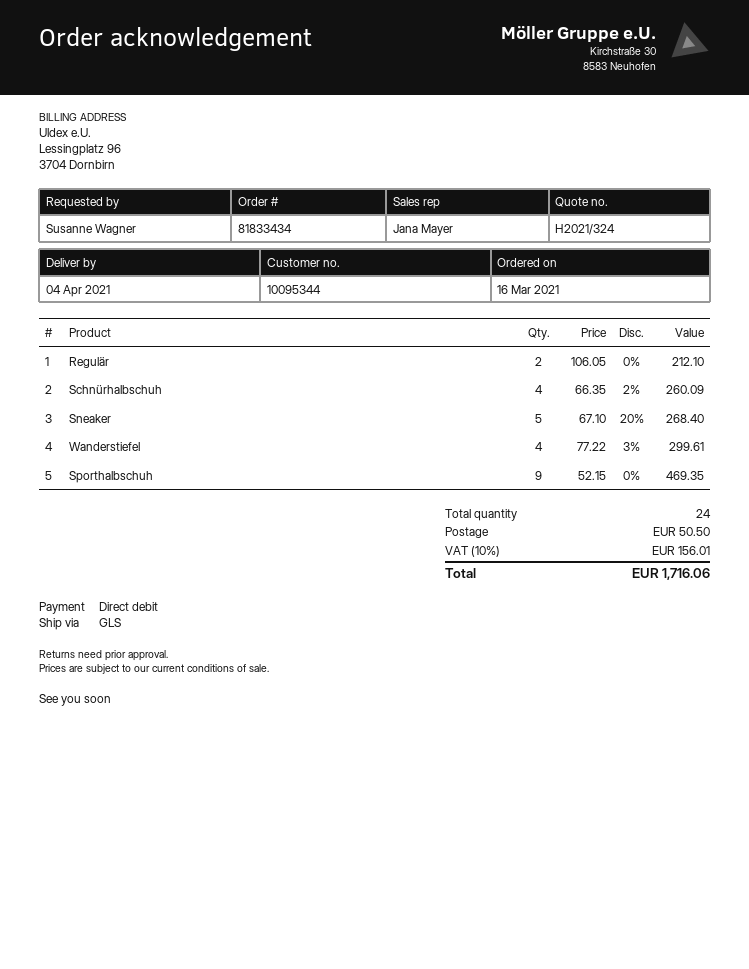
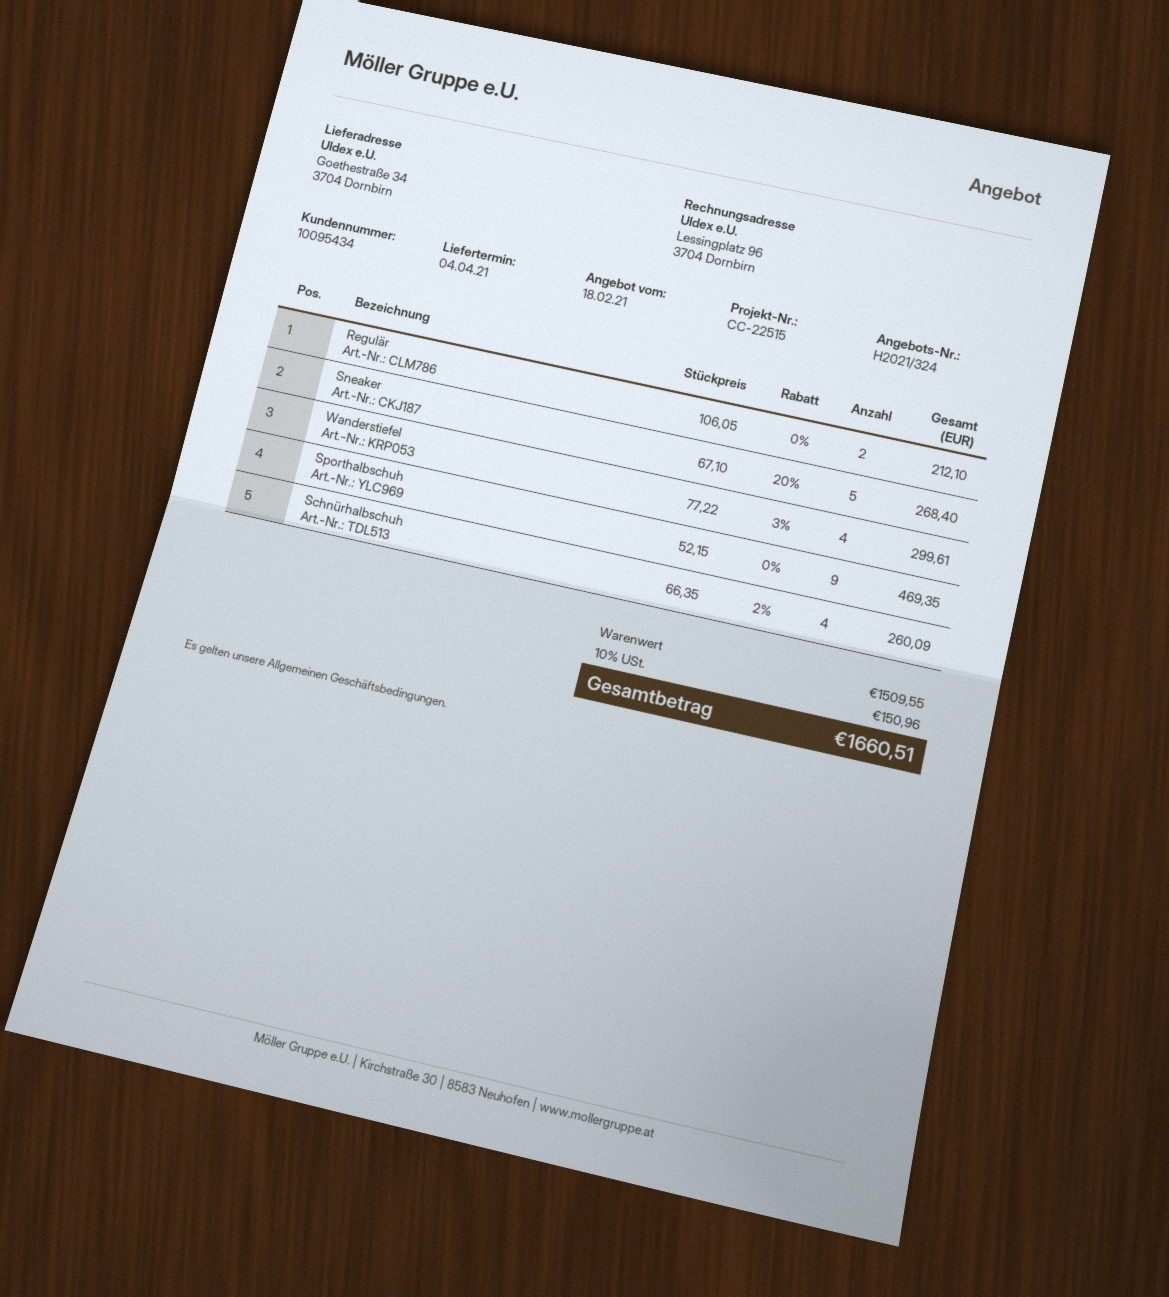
customer number: 10095344 -> 10095434
shipping: 50.50 -> none
tax: 10% = 156.01 -> 10% = 150.96
total: 1716.06 -> 1660.51

